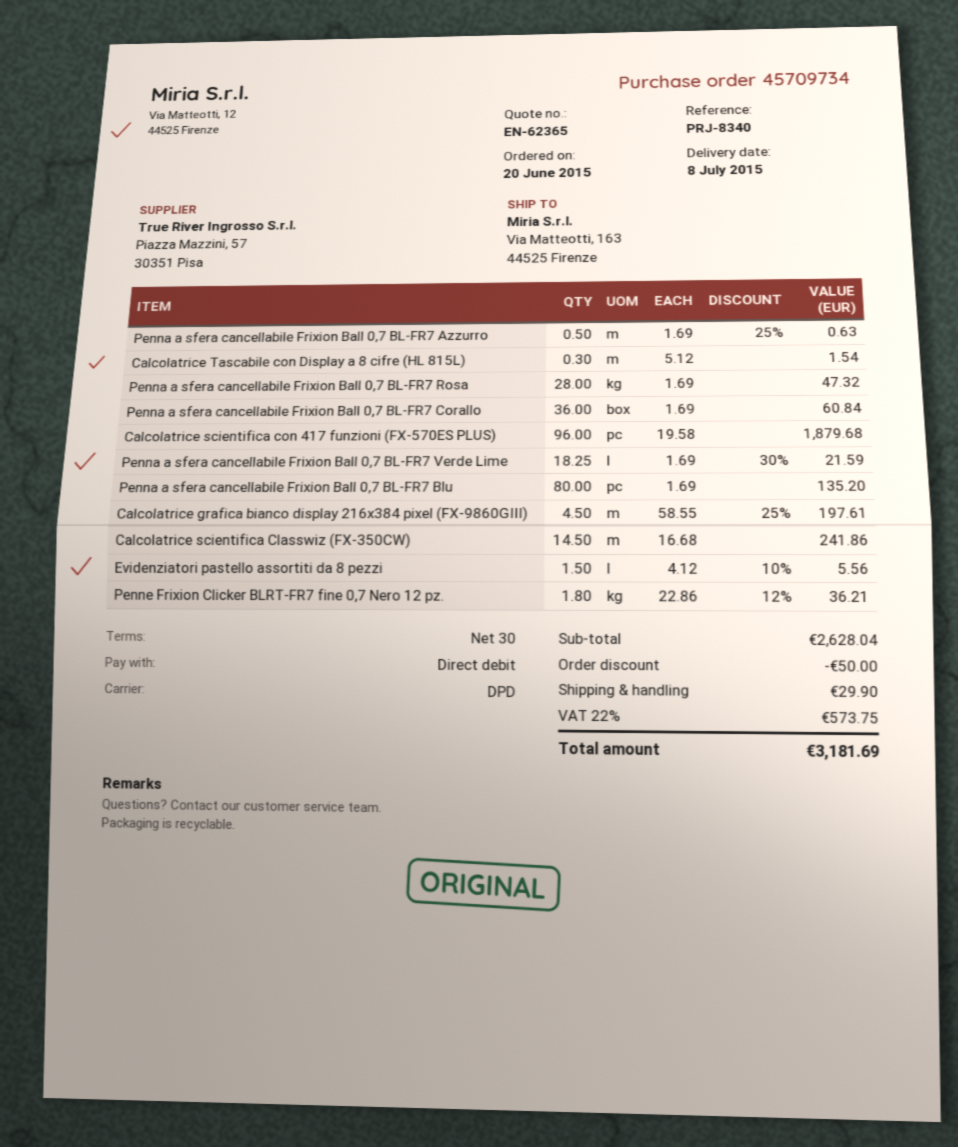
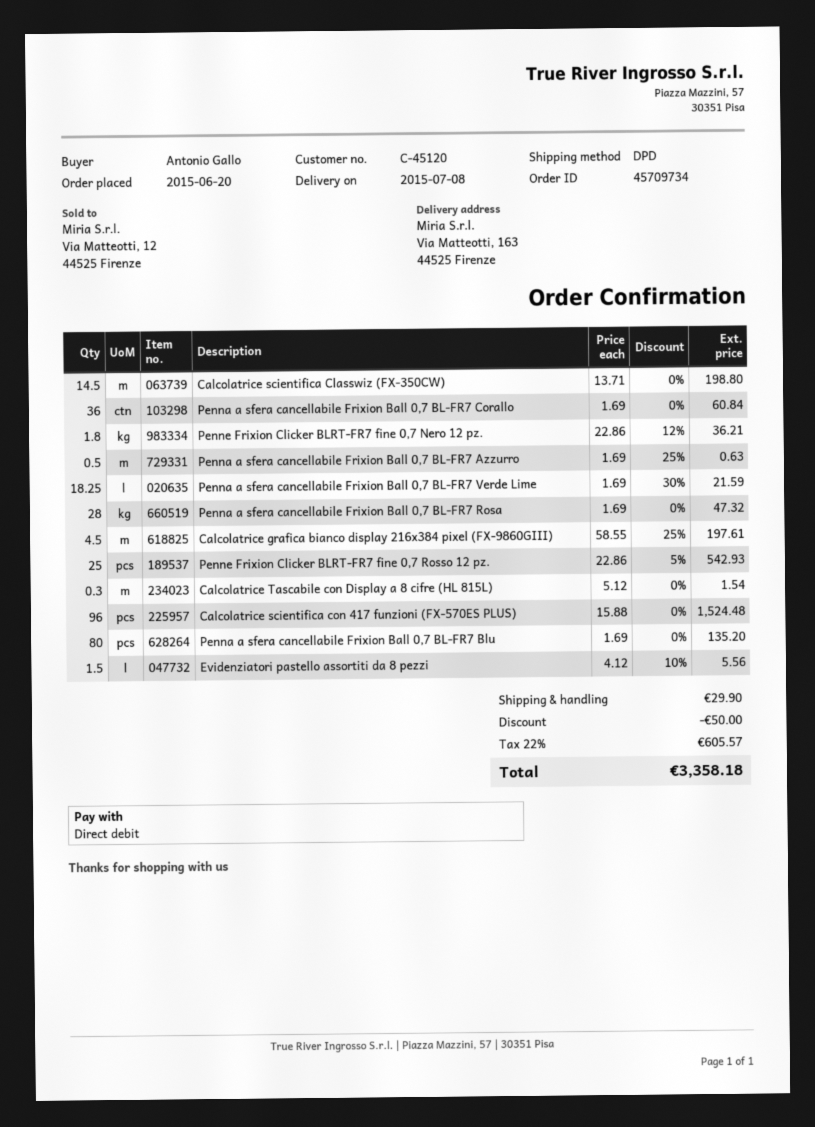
Calcolatrice scientifica con 417 funzioni (FX-570ES PLUS): 96 x 19.58 = 1879.68 -> 96 x 15.88 = 1524.48
Calcolatrice scientifica Classwiz (FX-350CW): 14.5 x 16.68 = 241.86 -> 14.5 x 13.71 = 198.80
Penne Frixion Clicker BLRT-FR7 fine 0,7 Rosso 12 pz.: none -> 25 x 22.86 - 5% = 542.93
tax: 22% = 573.75 -> 22% = 605.57
total: 3181.69 -> 3358.18

